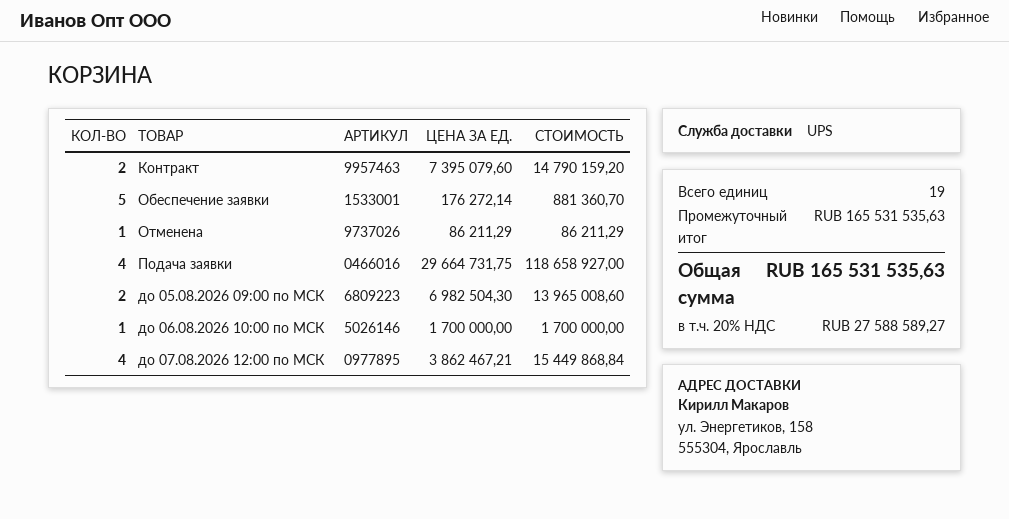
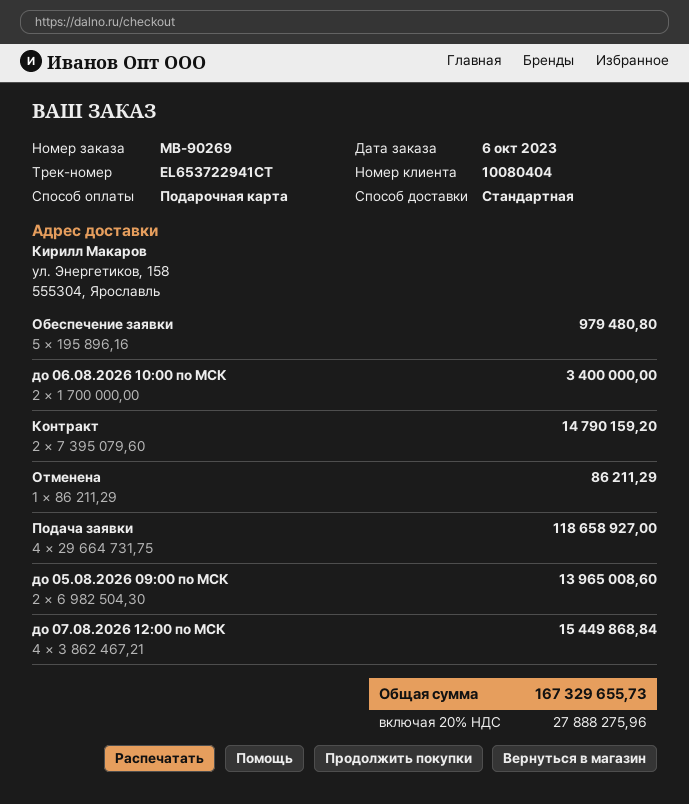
shipping method: UPS -> standard
Обеспечение заявки: 5 x 176272.14 = 881360.70 -> 5 x 195896.16 = 979480.80
до 06.08.2026 10:00 по МСК: 1 x 1700000.00 = 1700000.00 -> 2 x 1700000.00 = 3400000.00
tax: 20% = 27588589.27 -> 20% = 27888275.96
total: 165531535.63 -> 167329655.73

